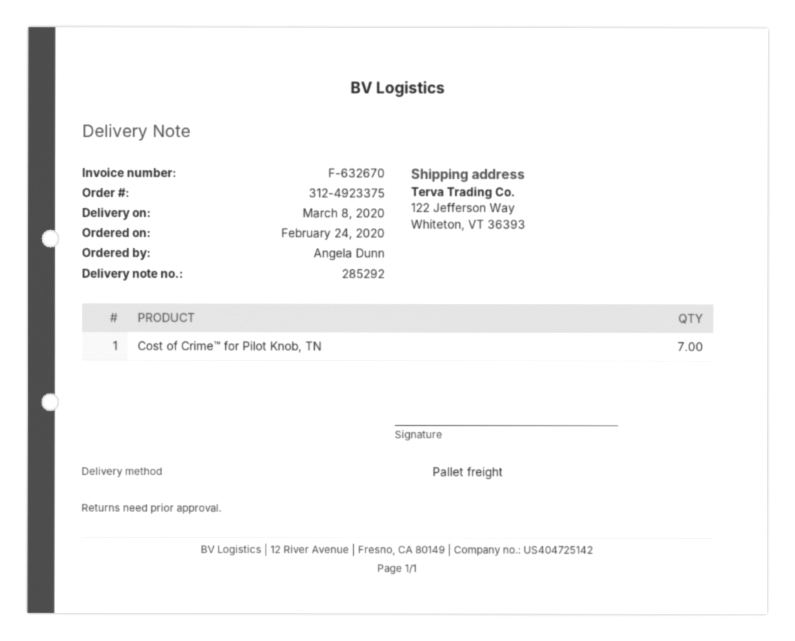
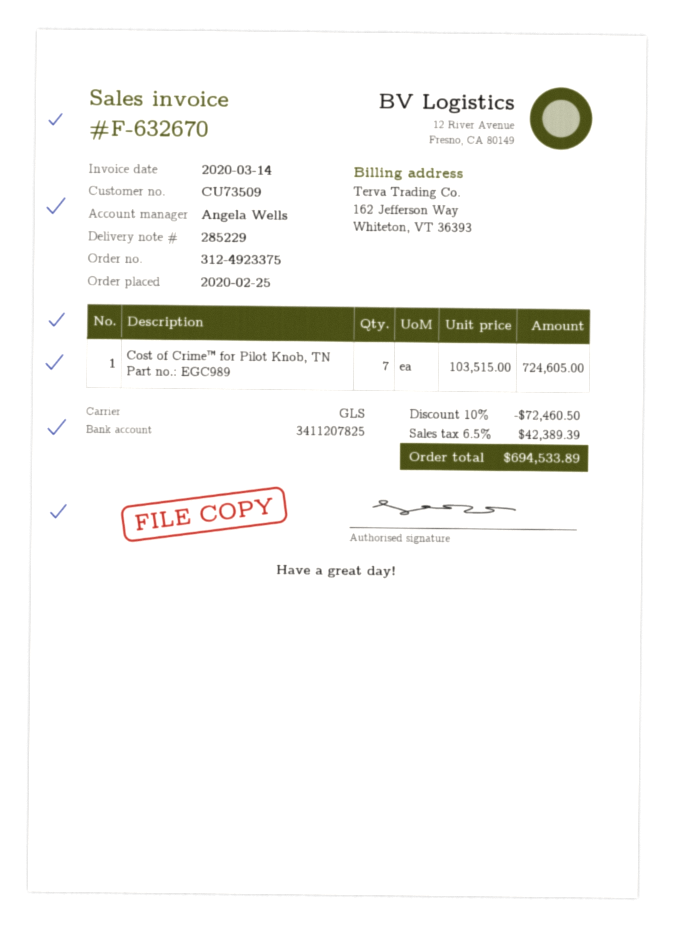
order date: 2020-02-24 -> 2020-02-25
delivery note number: 285292 -> 285229
shipping method: pallet freight -> GLS

